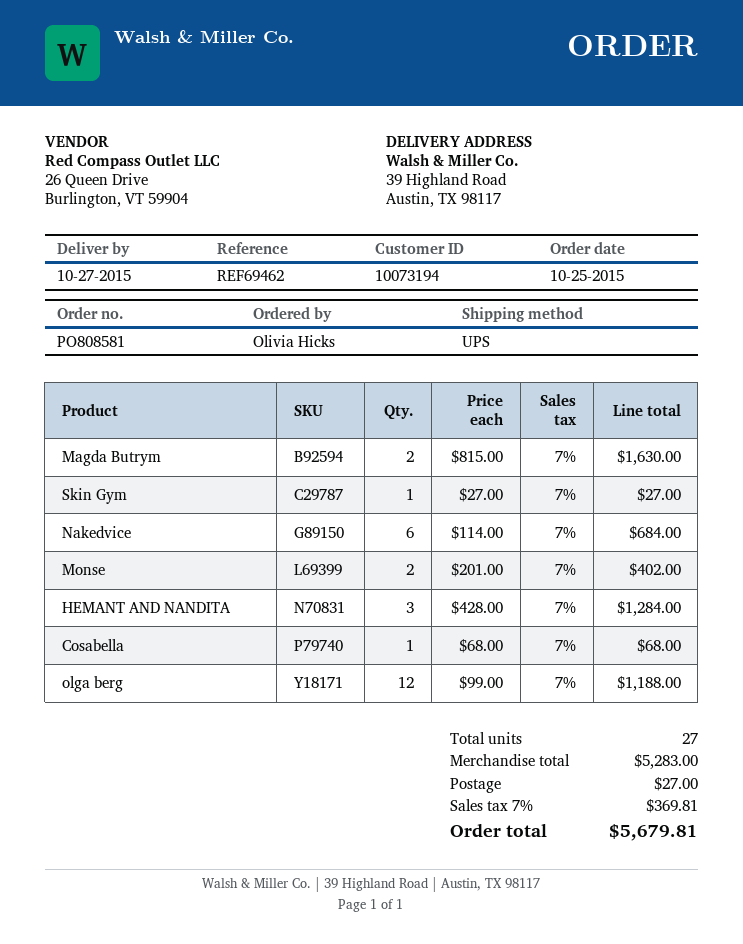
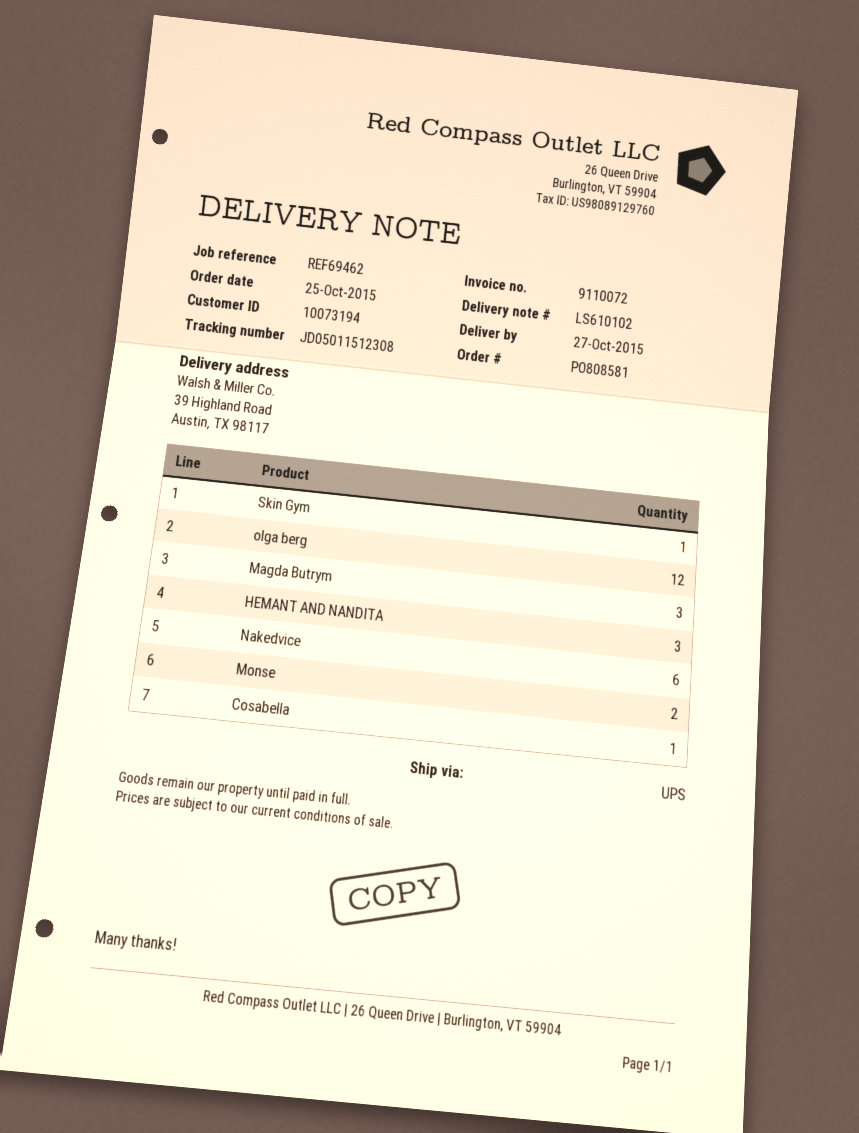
Magda Butrym: 2 -> 3

